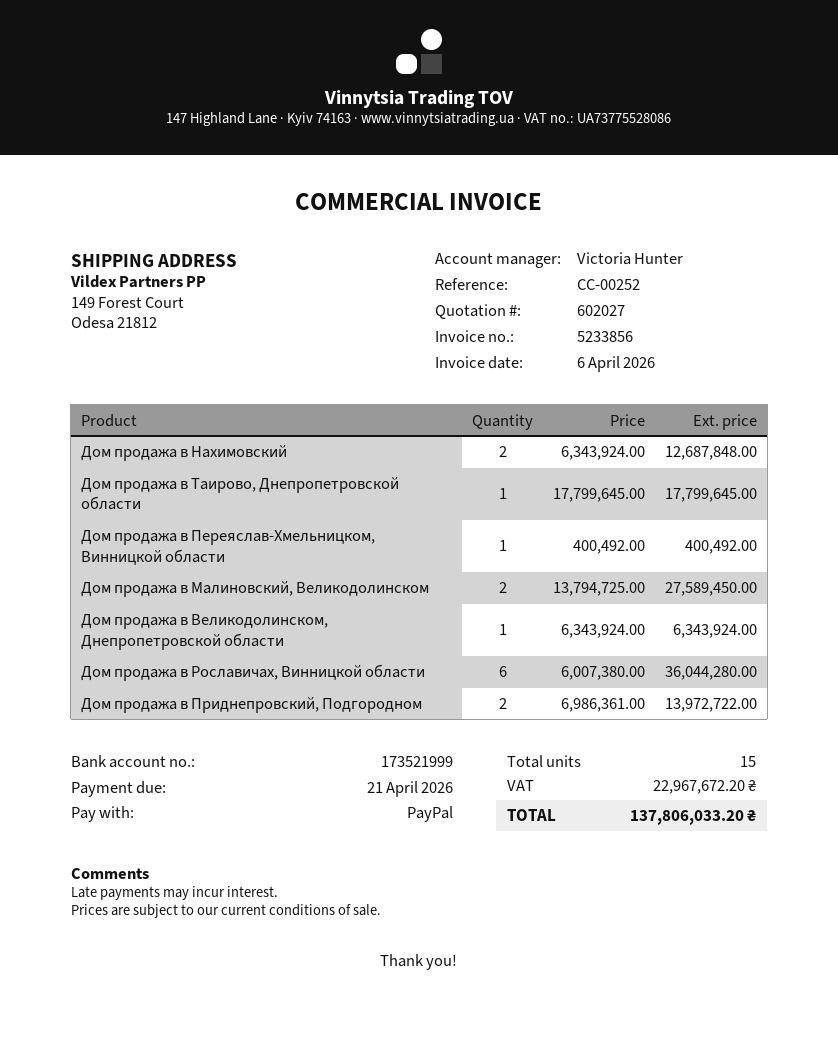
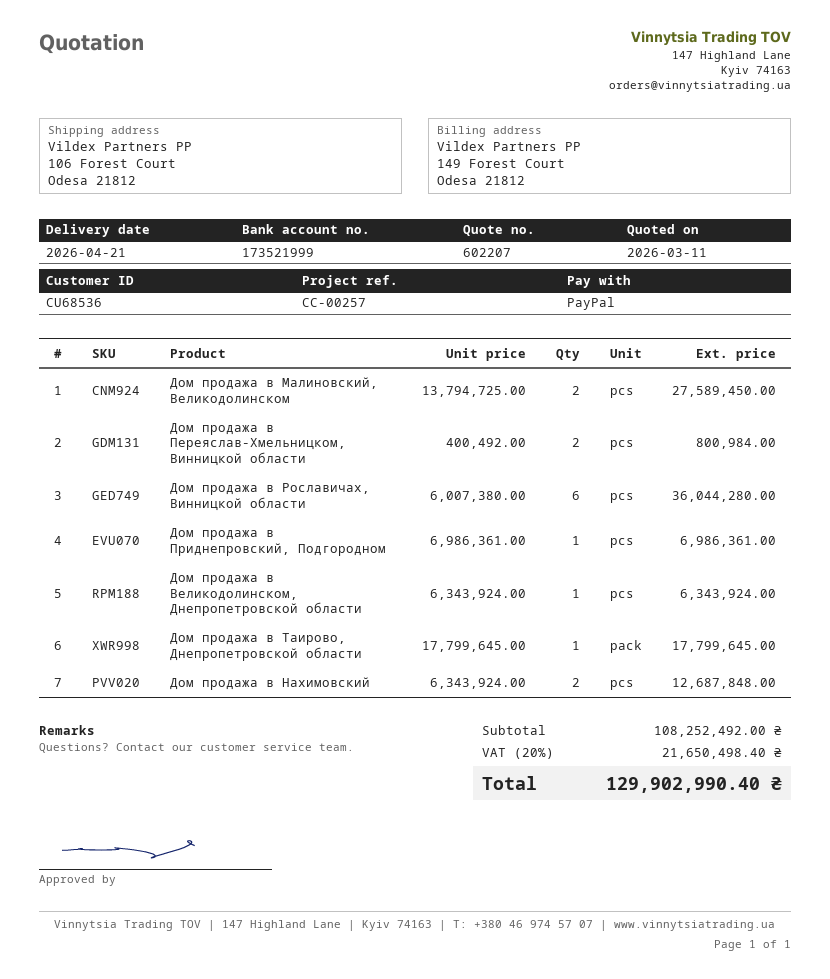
quote number: 602027 -> 602207
reference: CC-00252 -> CC-00257
ship to: 149 Forest Court, Odesa 21812 -> 106 Forest Court, Odesa 21812
Дом продажа в Переяслав-Хмельницком, Винницкой области: 1 x 400492.00 = 400492.00 -> 2 x 400492.00 = 800984.00
Дом продажа в Приднепровский, Подгородном: 2 x 6986361.00 = 13972722.00 -> 1 x 6986361.00 = 6986361.00
tax: 22967672.20 -> 21650498.40
total: 137806033.20 -> 129902990.40

